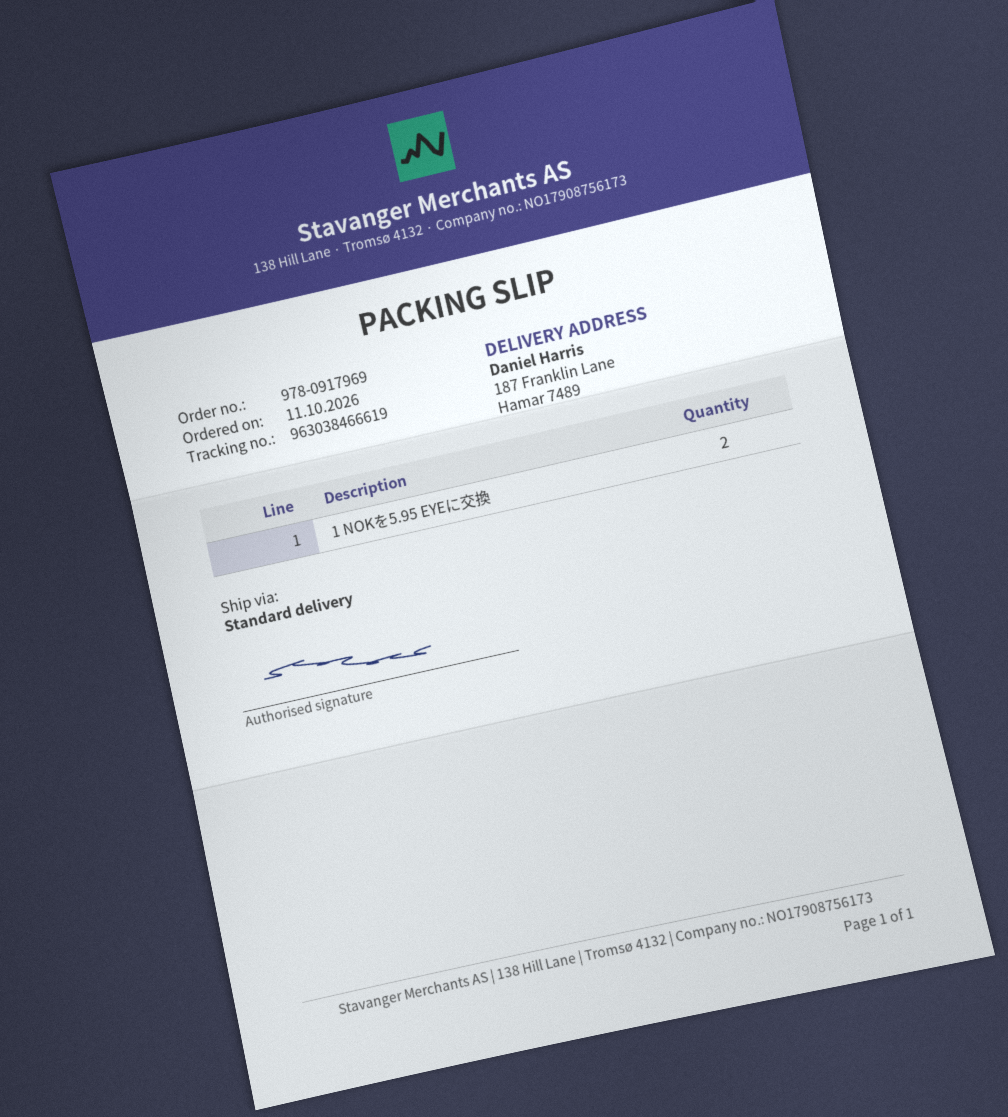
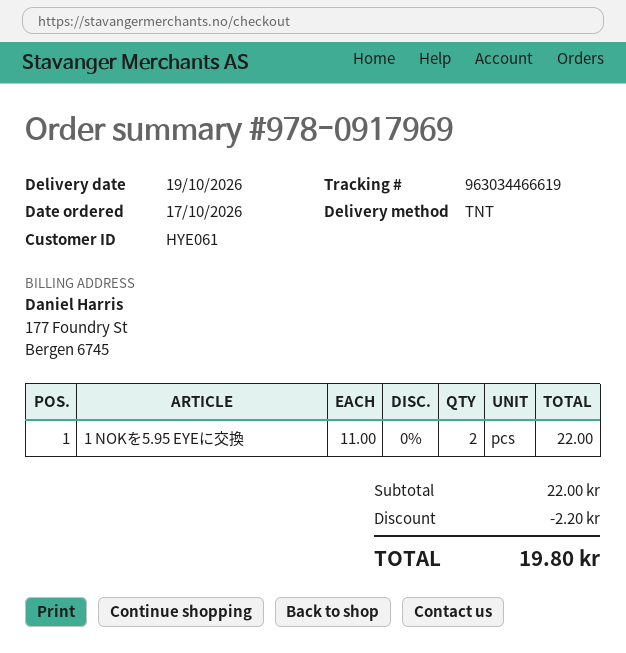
order date: 2026-10-11 -> 2026-10-17
shipping method: standard -> TNT
tracking number: 963038466619 -> 963034466619

